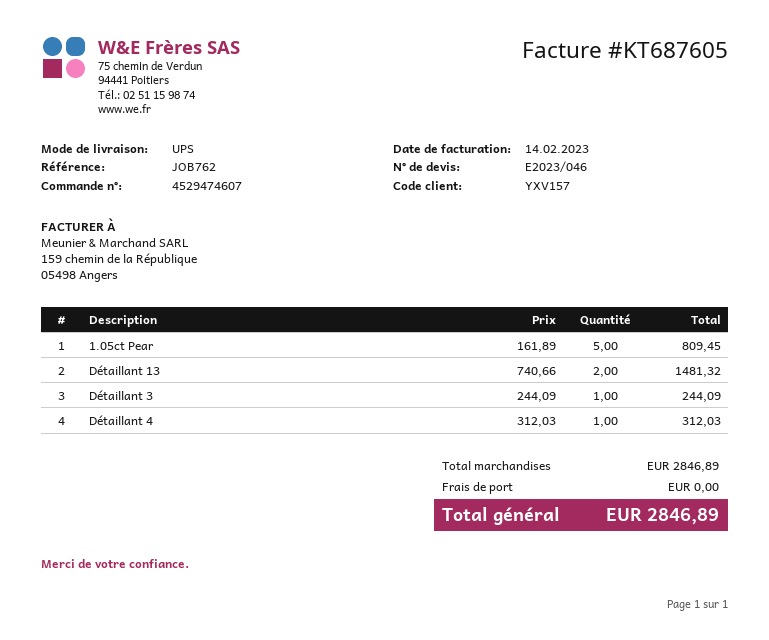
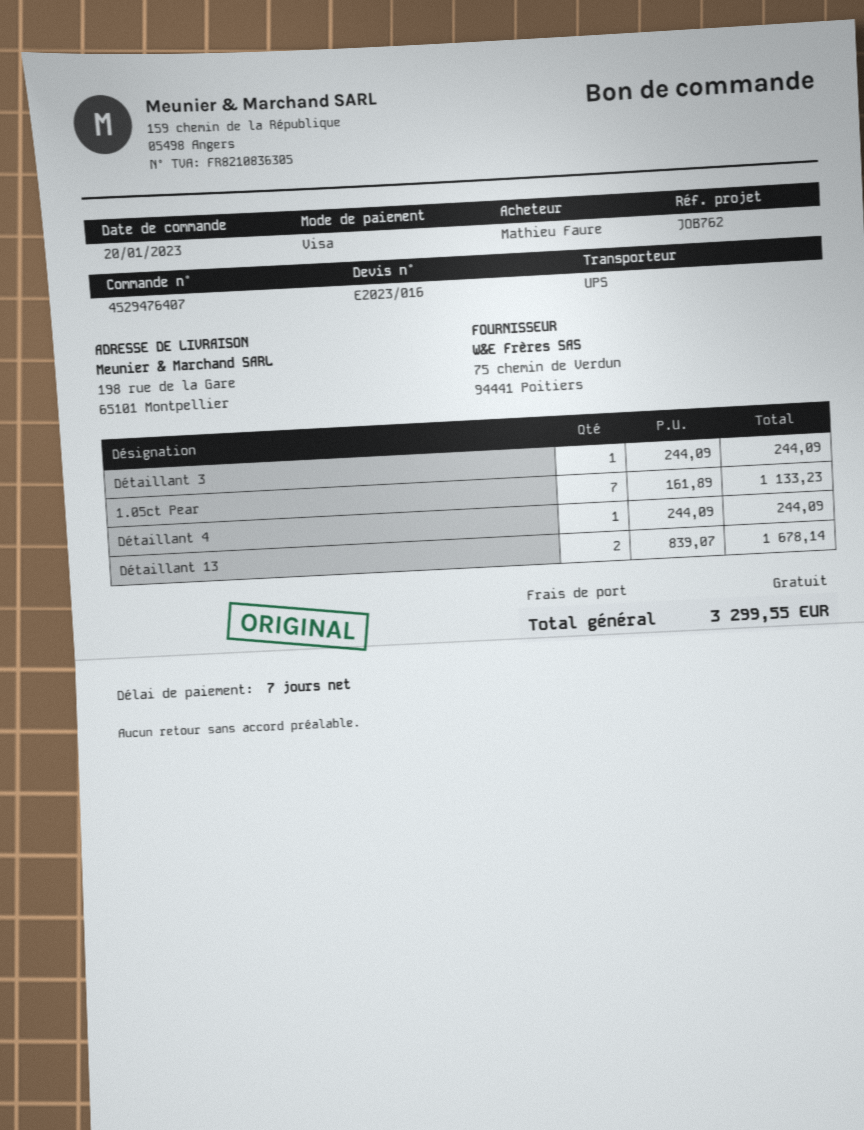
quote number: E2023/046 -> E2023/016
order number: 4529474607 -> 4529476407
1.05ct Pear: 5 x 161.89 = 809.45 -> 7 x 161.89 = 1133.23
Détaillant 13: 2 x 740.66 = 1481.32 -> 2 x 839.07 = 1678.14
Détaillant 4: 1 x 312.03 = 312.03 -> 1 x 244.09 = 244.09
total: 2846.89 -> 3299.55

